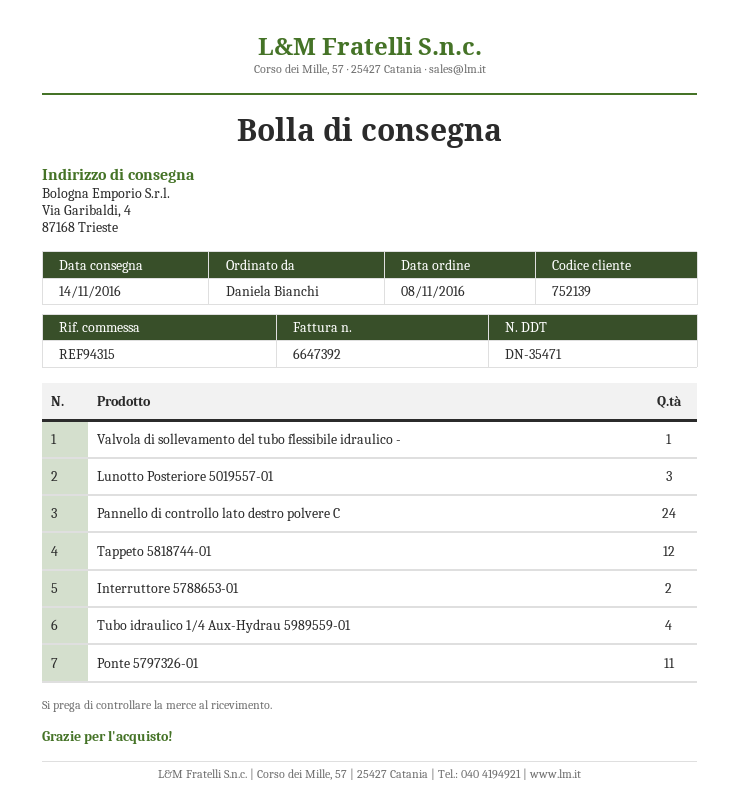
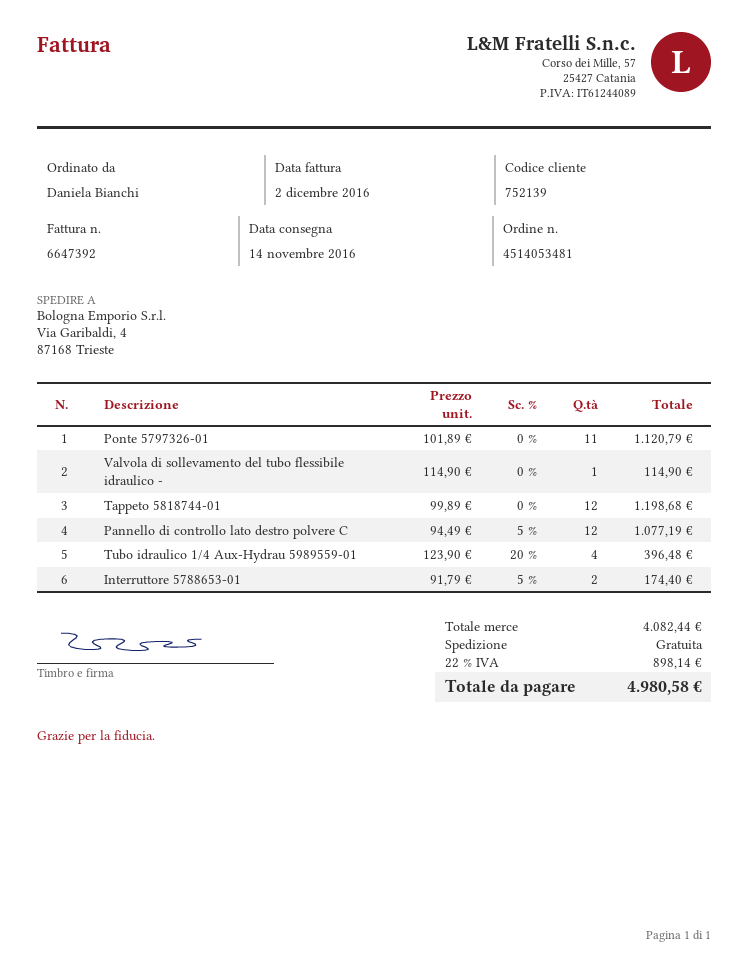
Lunotto Posteriore 5019557-01: 3 -> none
Pannello di controllo lato destro polvere C: 24 -> 12

